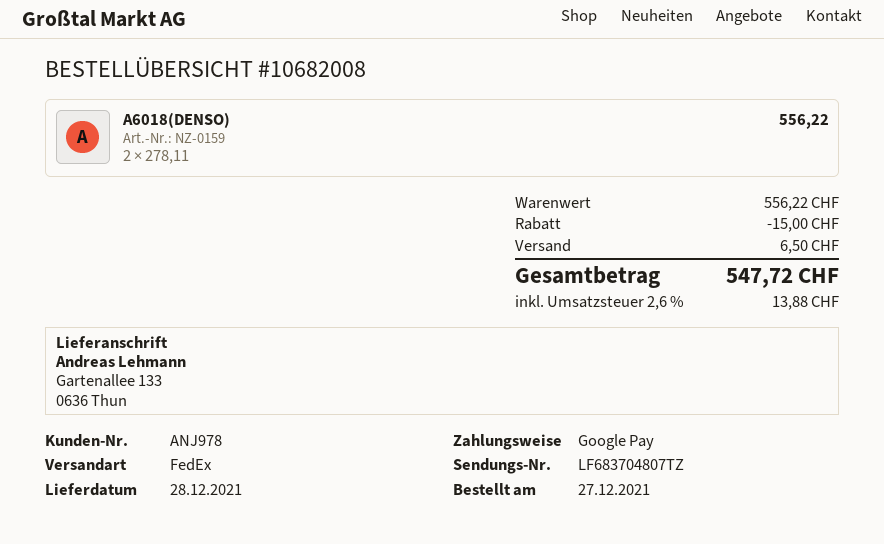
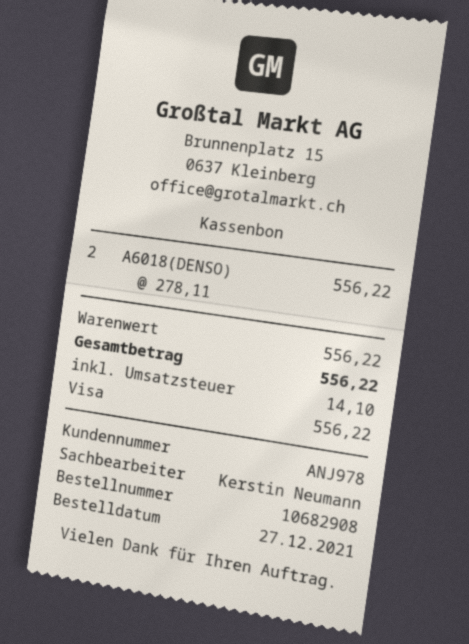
order number: 10682008 -> 10682908
payment method: Google Pay -> Visa
discount: 15.00 -> none
shipping: 6.50 -> none
tax: 13.88 -> 14.10
total: 547.72 -> 556.22

